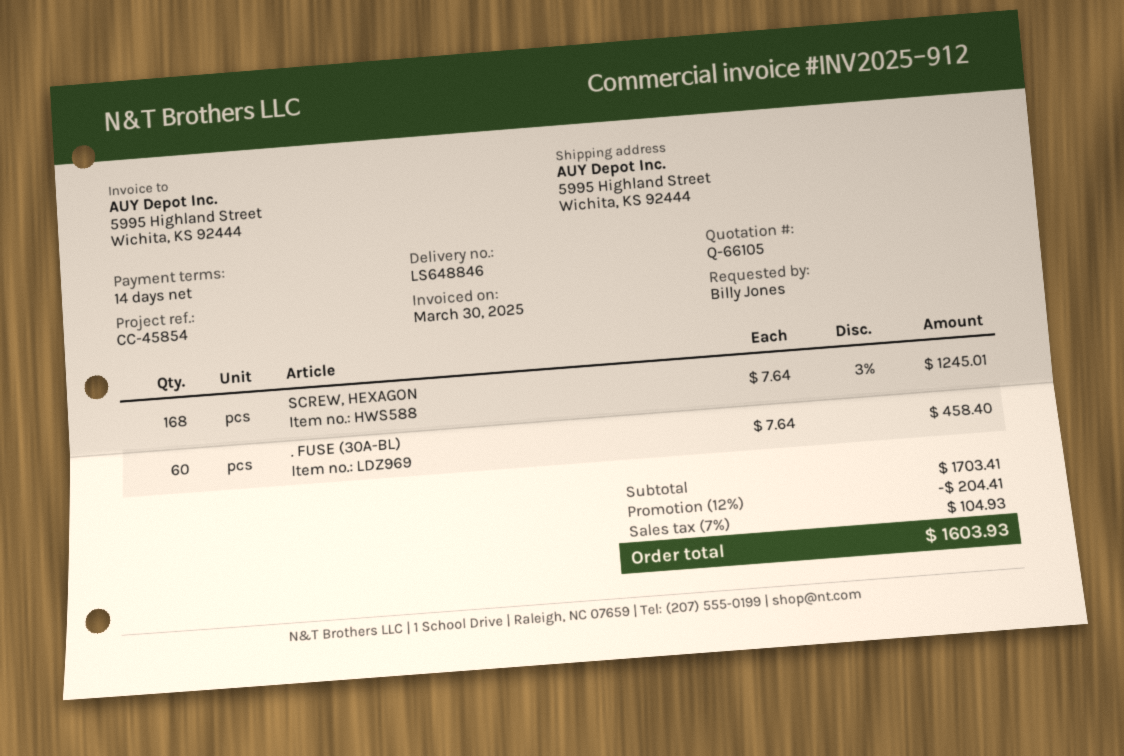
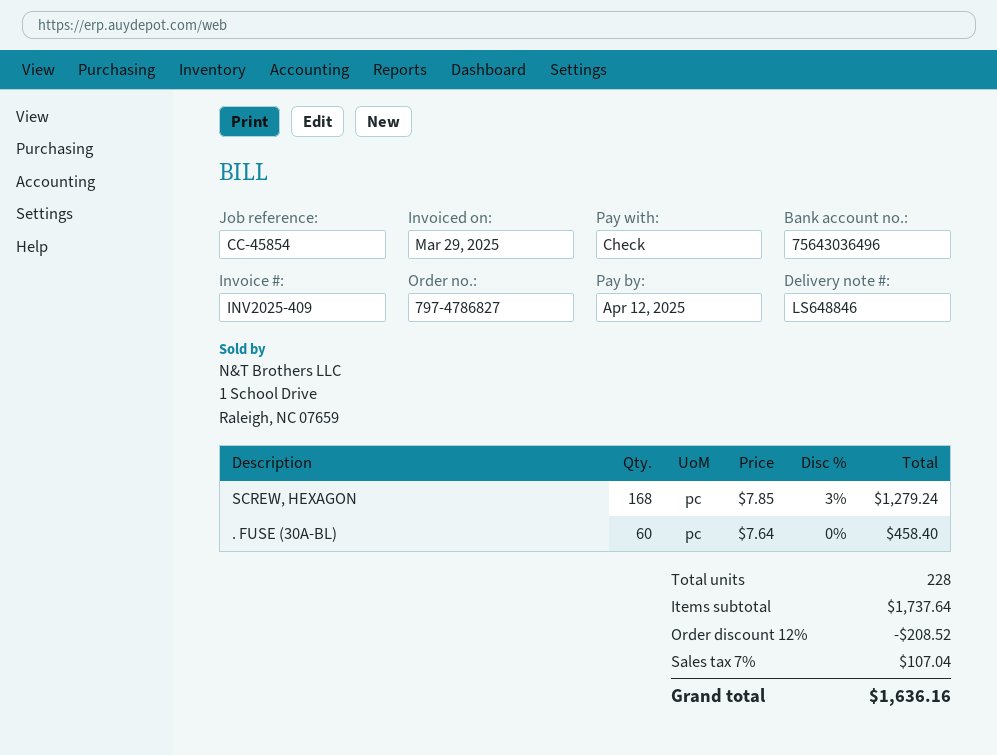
invoice number: INV2025-912 -> INV2025-409
invoice date: 2025-03-30 -> 2025-03-29
SCREW, HEXAGON: 168 x 7.64 - 3% = 1245.01 -> 168 x 7.85 - 3% = 1279.24
subtotal: 1703.41 -> 1737.64
discount: 12% = 204.41 -> 12% = 208.52
tax: 7% = 104.93 -> 7% = 107.04
total: 1603.93 -> 1636.16

